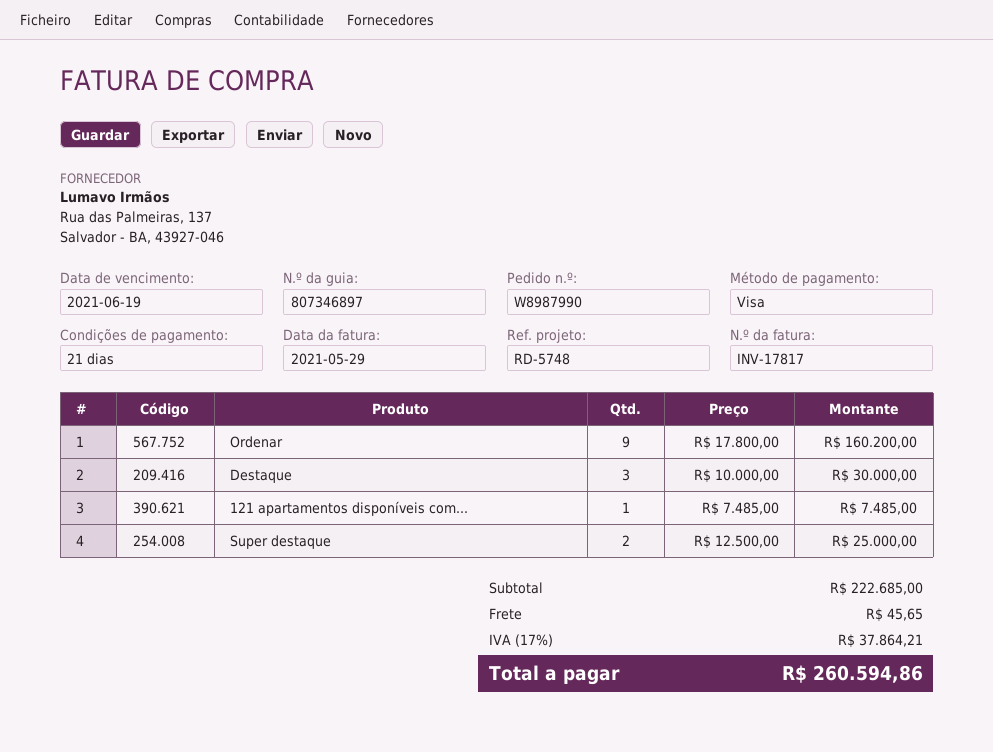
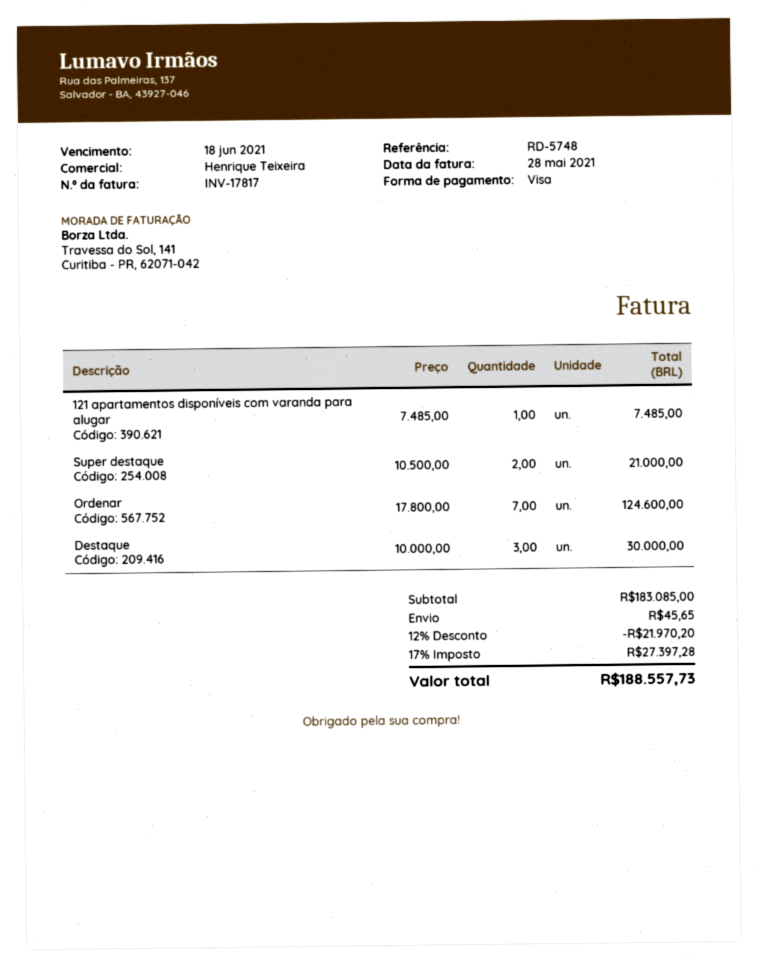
invoice date: 2021-05-29 -> 2021-05-28
due date: 2021-06-19 -> 2021-06-18
Ordenar: 9 x 17800.00 = 160200.00 -> 7 x 17800.00 = 124600.00
Super destaque: 2 x 12500.00 = 25000.00 -> 2 x 10500.00 = 21000.00
subtotal: 222685.00 -> 183085.00
discount: none -> 12% = 21970.20
tax: 17% = 37864.21 -> 17% = 27397.28
total: 260594.86 -> 188557.73

